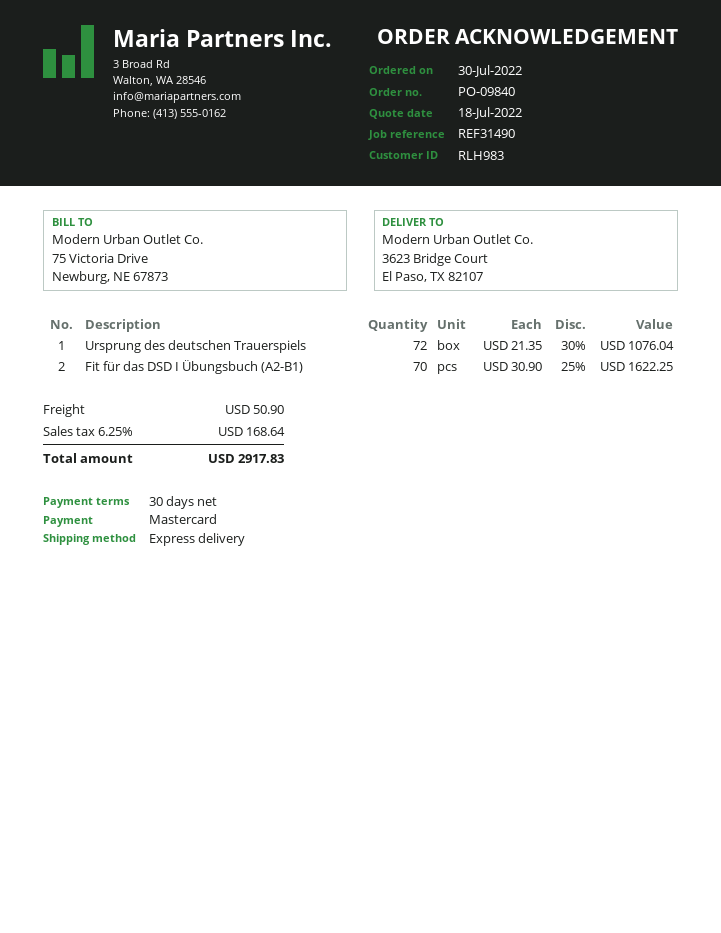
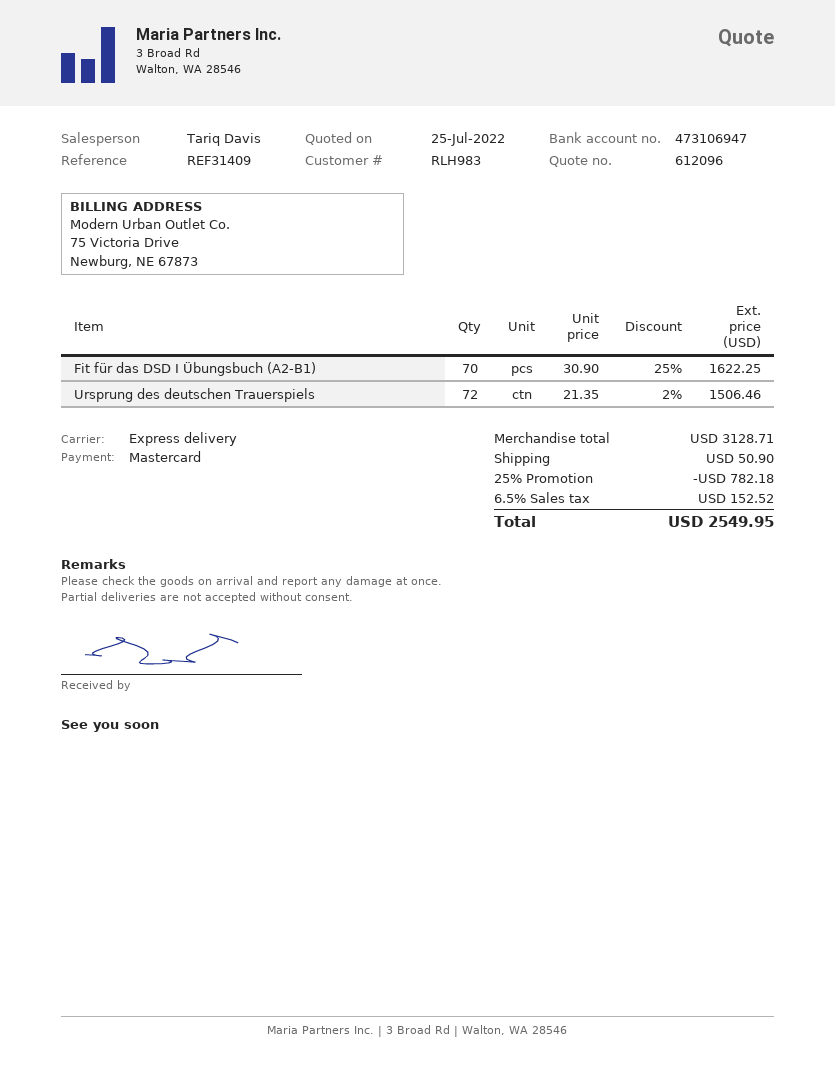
quote date: 2022-07-18 -> 2022-07-25
reference: REF31490 -> REF31409
Ursprung des deutschen Trauerspiels: 72 x 21.35 - 30% = 1076.04 -> 72 x 21.35 - 2% = 1506.46
discount: none -> 25% = 782.18
tax: 6.25% = 168.64 -> 6.5% = 152.52
total: 2917.83 -> 2549.95

